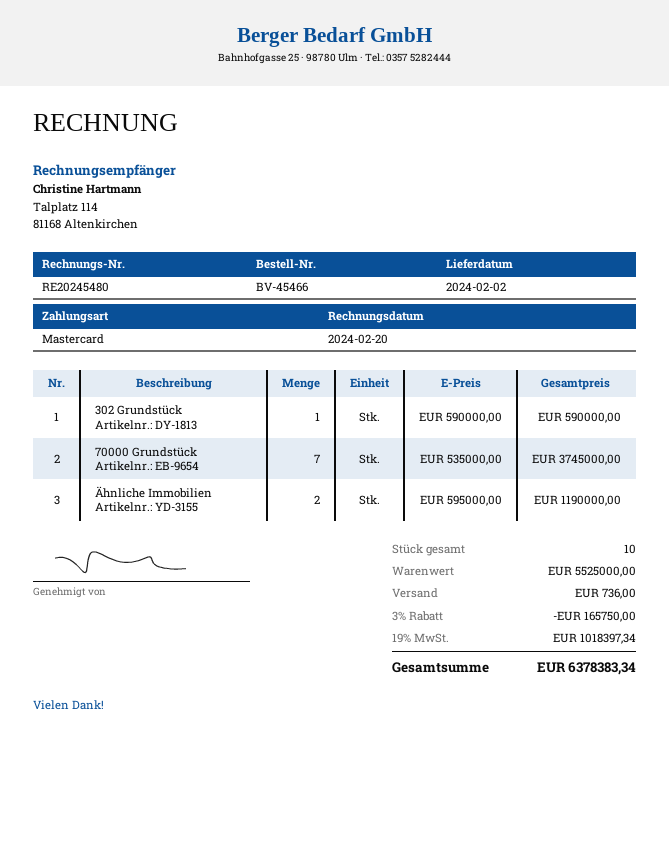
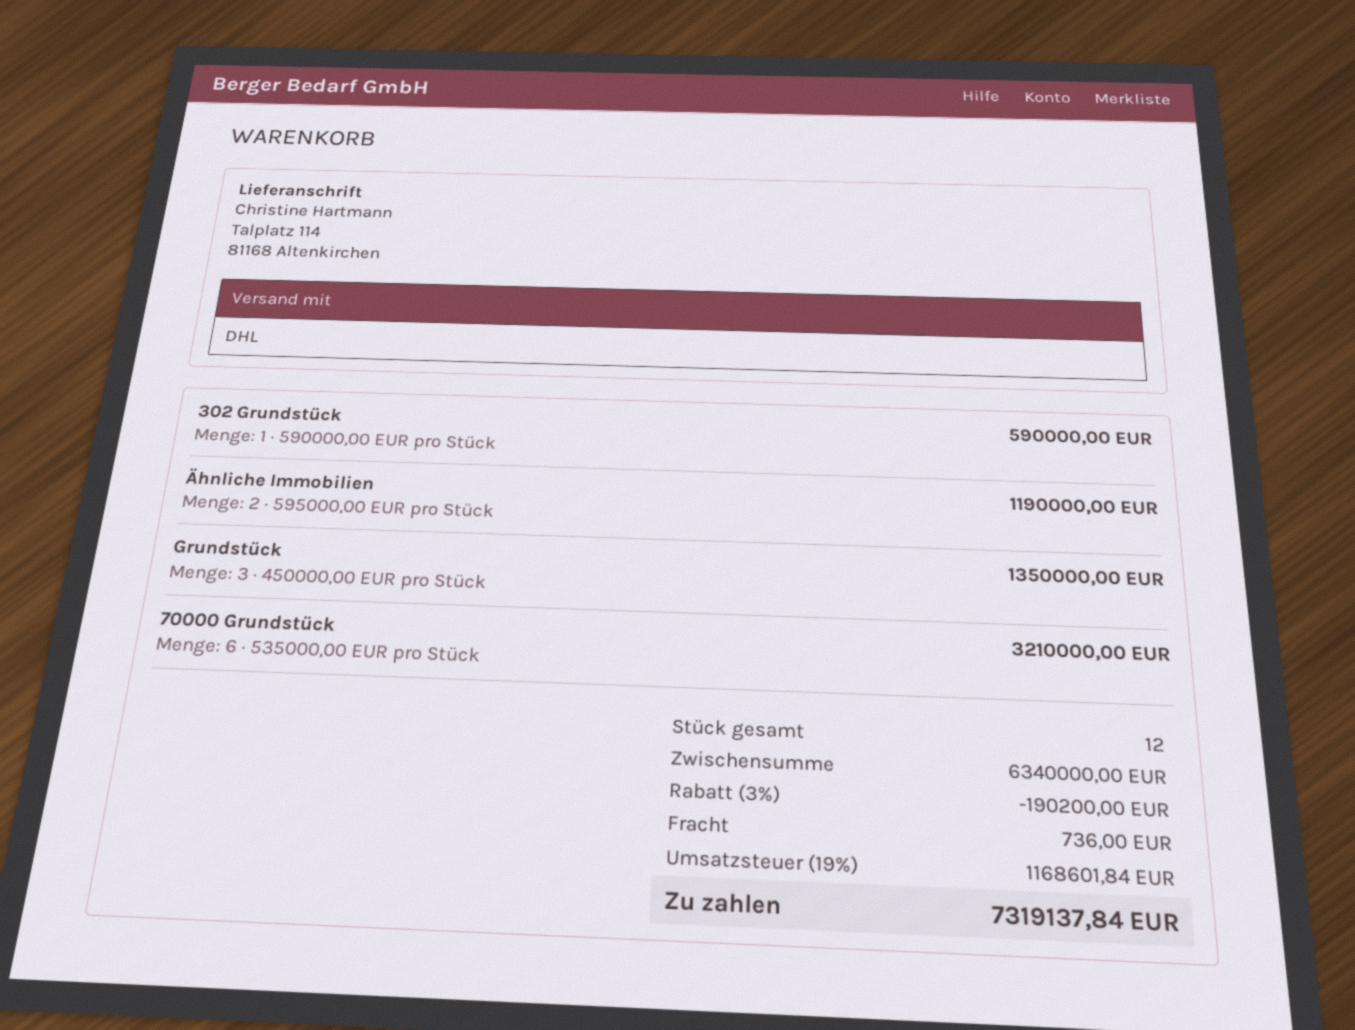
70000 Grundstück: 7 x 535000.00 = 3745000.00 -> 6 x 535000.00 = 3210000.00
Grundstück: none -> 3 x 450000.00 = 1350000.00
total quantity: 10 -> 12
subtotal: 5525000.00 -> 6340000.00
discount: 3% = 165750.00 -> 3% = 190200.00
tax: 19% = 1018397.34 -> 19% = 1168601.84
total: 6378383.34 -> 7319137.84

